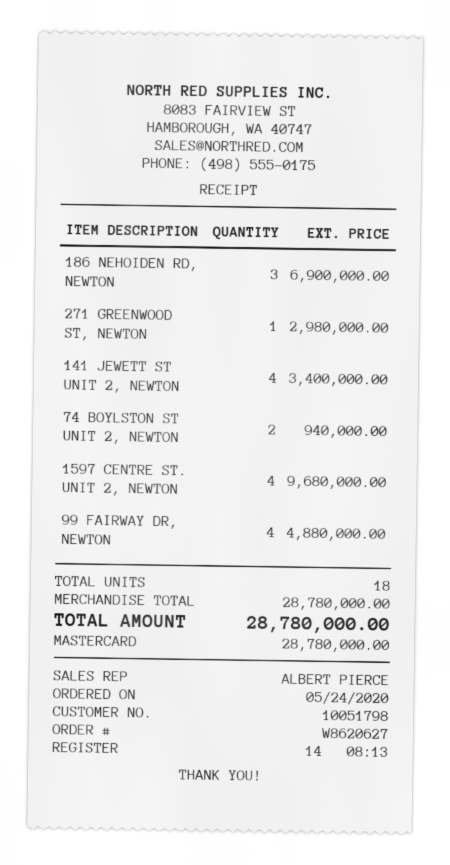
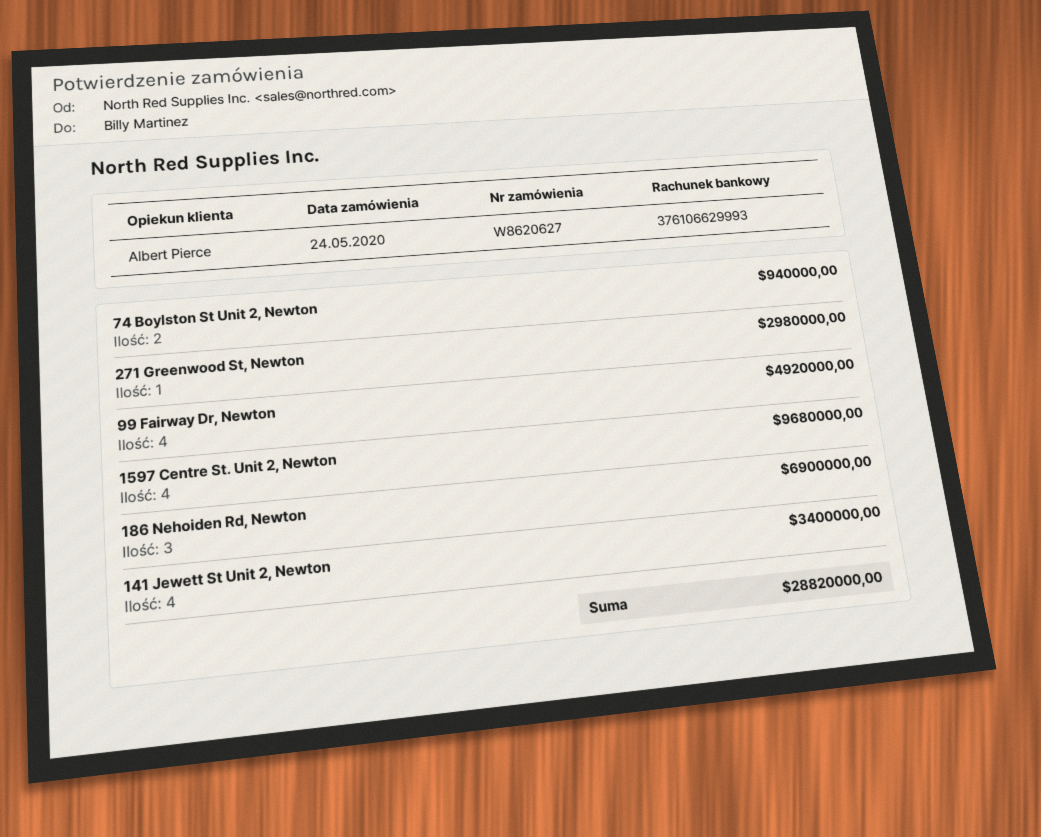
99 FAIRWAY DR, NEWTON: 4 for 4880000.00 -> 4 for 4920000.00
total: 28780000.00 -> 28820000.00

